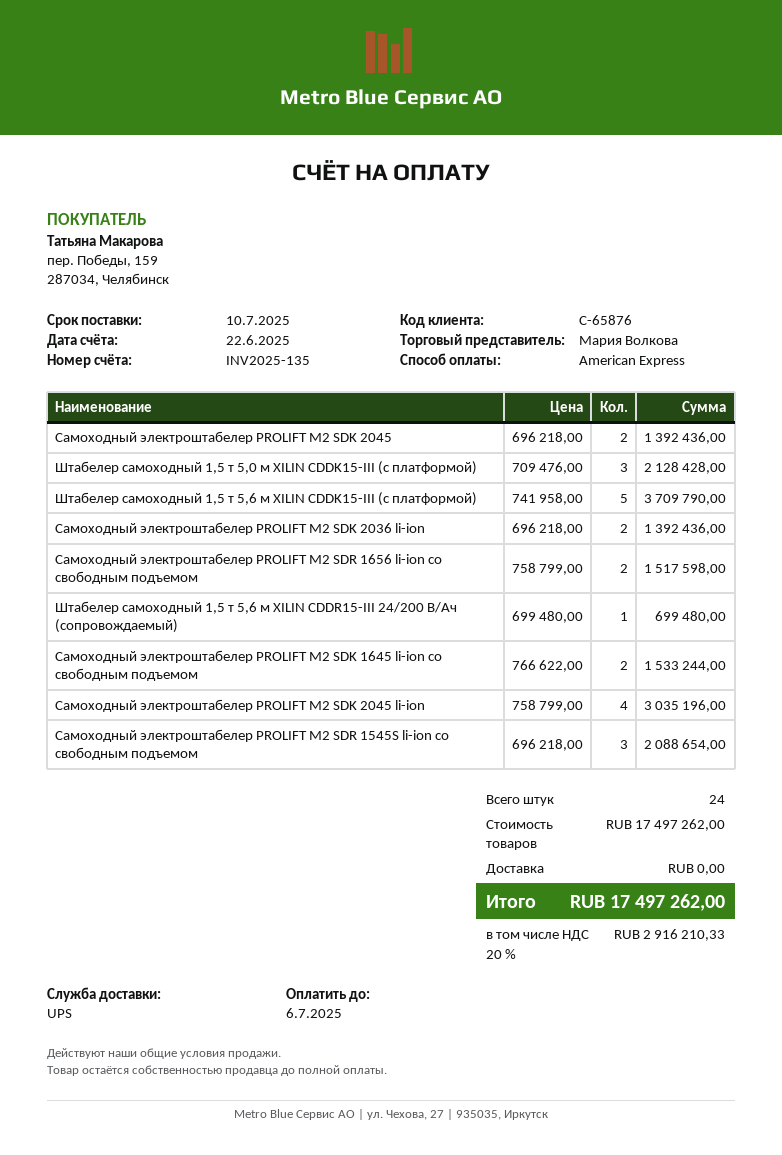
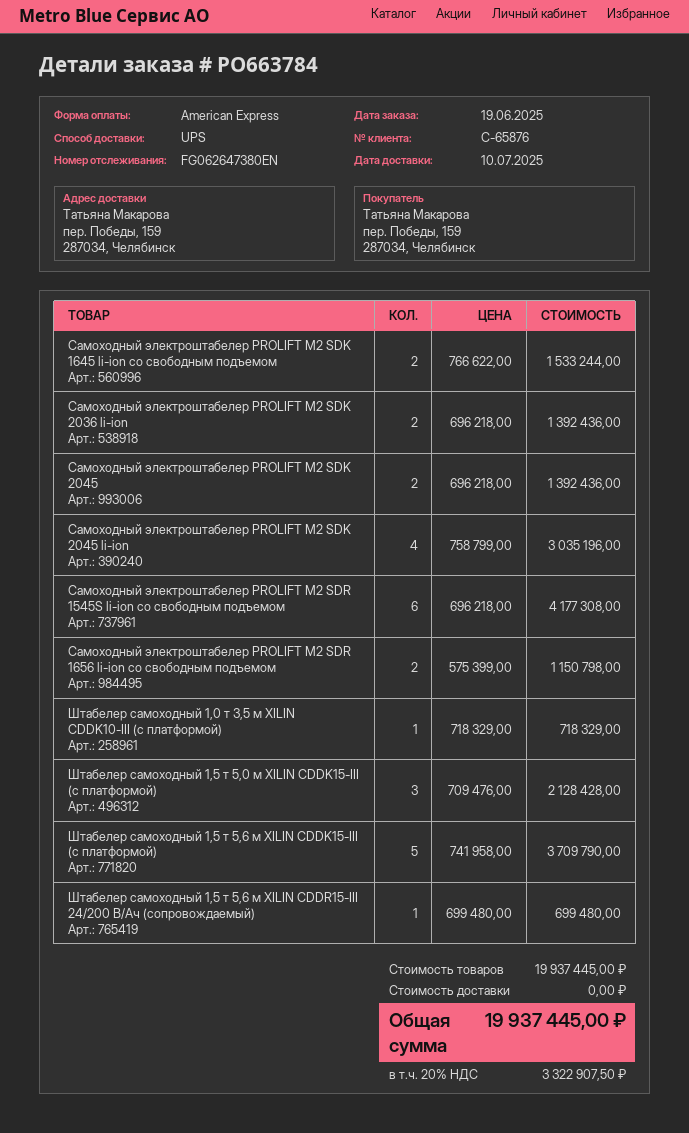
Самоходный электроштабелер PROLIFT M2 SDR 1656 li-ion со свободным подъемом: 2 x 758799.00 = 1517598.00 -> 2 x 575399.00 = 1150798.00
Самоходный электроштабелер PROLIFT M2 SDR 1545S li-ion со свободным подъемом: 3 x 696218.00 = 2088654.00 -> 6 x 696218.00 = 4177308.00
Штабелер самоходный 1,0 т 3,5 м XILIN CDDK10-III (с платформой): none -> 1 x 718329.00 = 718329.00
subtotal: 17497262.00 -> 19937445.00
tax: 20% = 2916210.33 -> 20% = 3322907.50
total: 17497262.00 -> 19937445.00

